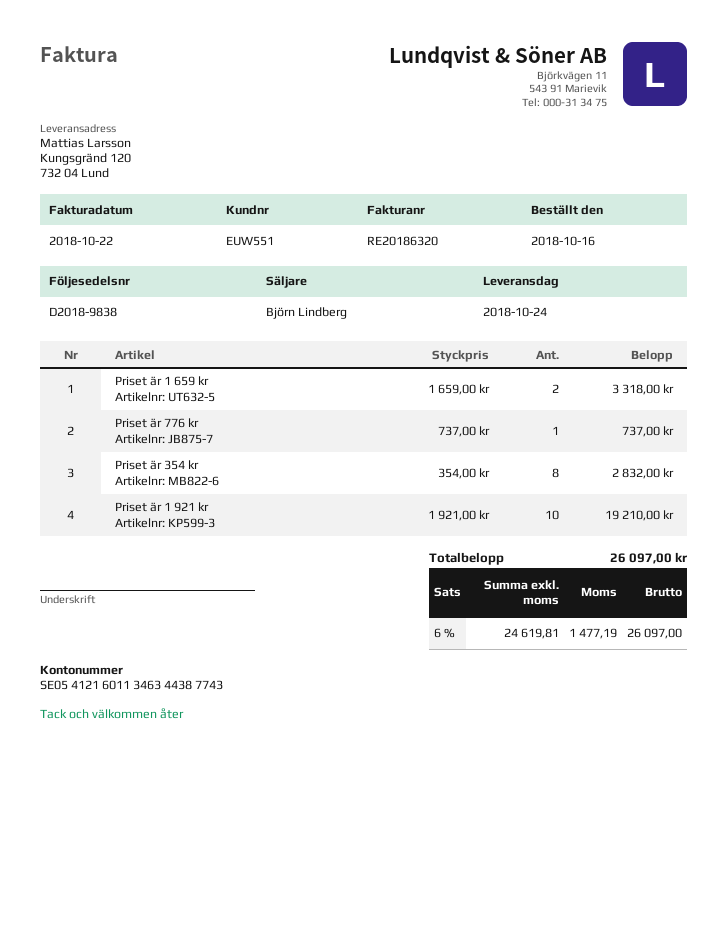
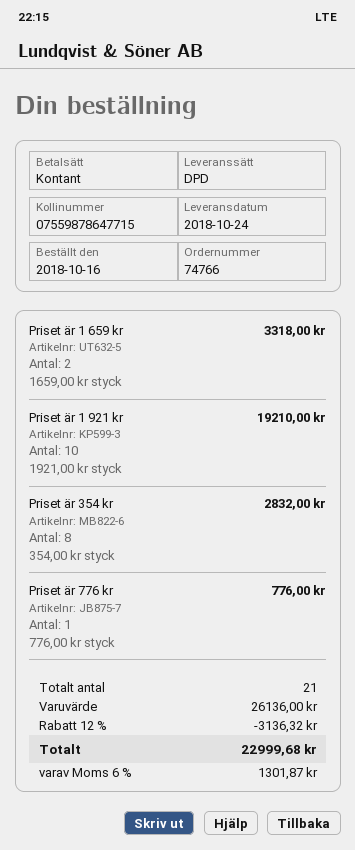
Priset är 776 kr: 1 x 737.00 = 737.00 -> 1 x 776.00 = 776.00
discount: none -> 12% = 3136.32
tax: 6% = 1477.19 -> 6% = 1301.87
total: 26097.00 -> 22999.68

